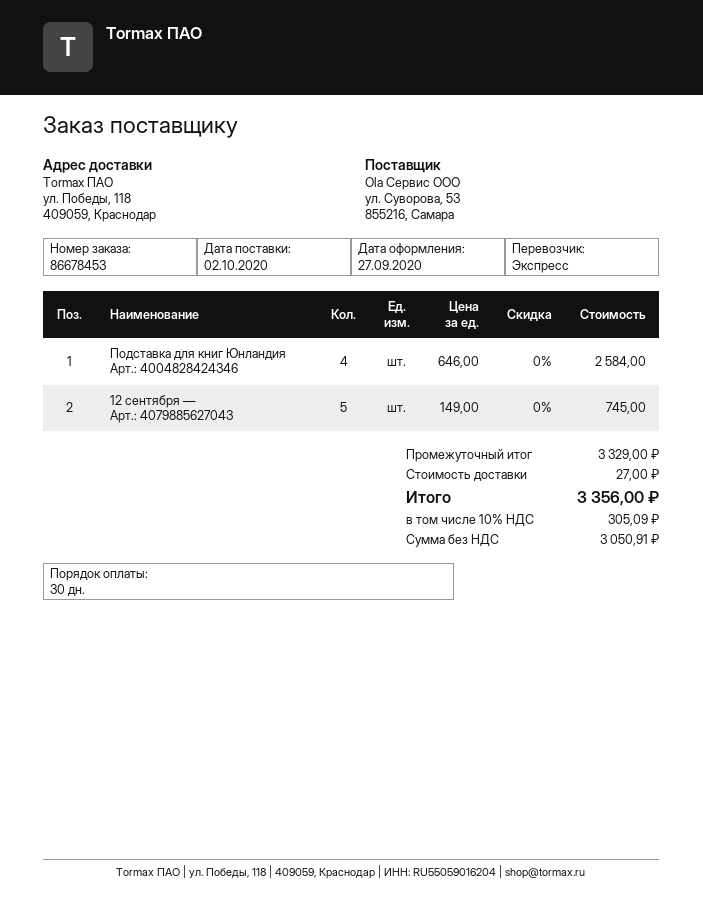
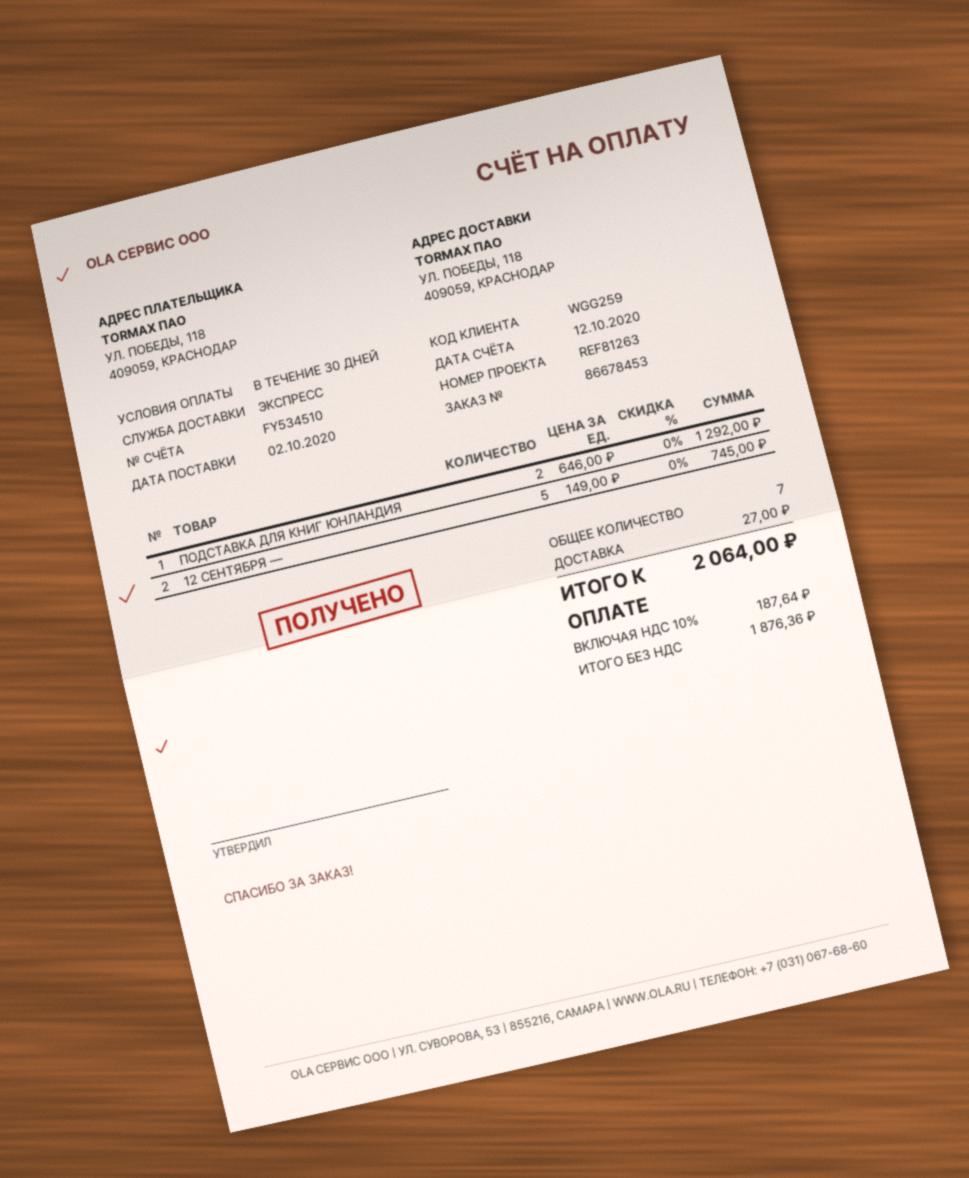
Подставка для книг Юнландия: 4 x 646.00 = 2584.00 -> 2 x 646.00 = 1292.00
net: 3050.91 -> 1876.36
tax: 10% = 305.09 -> 10% = 187.64
total: 3356.00 -> 2064.00

